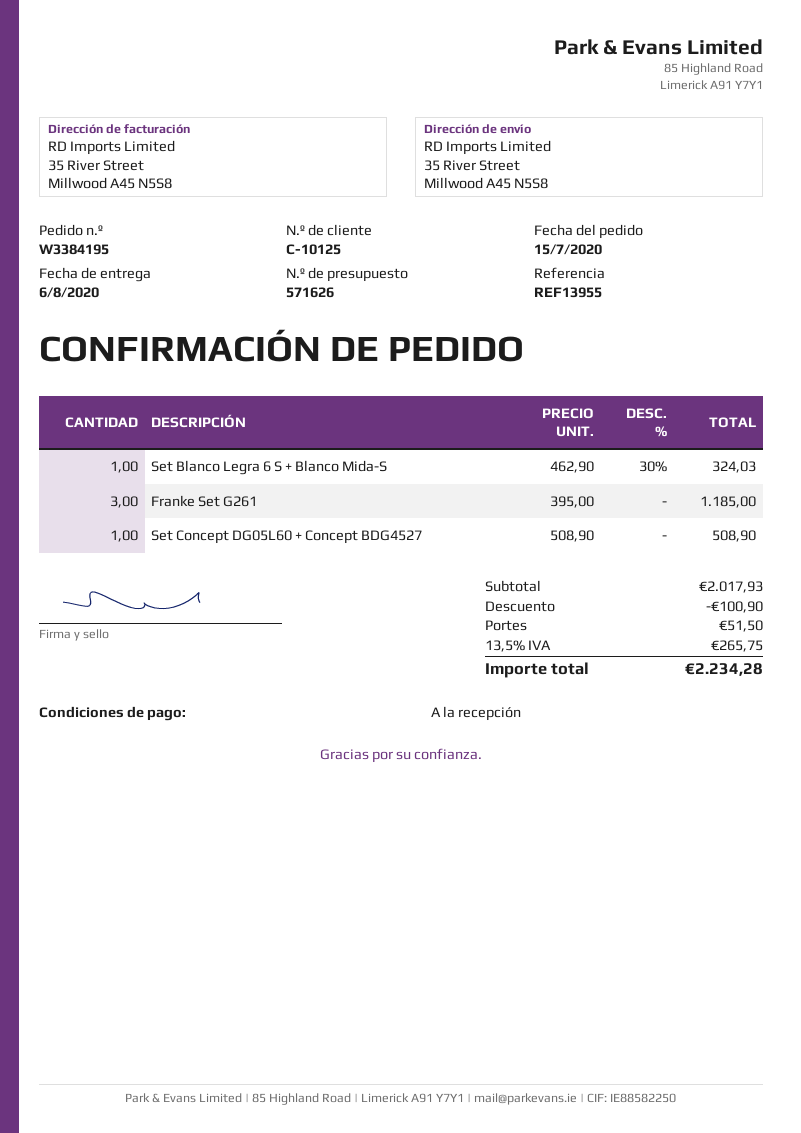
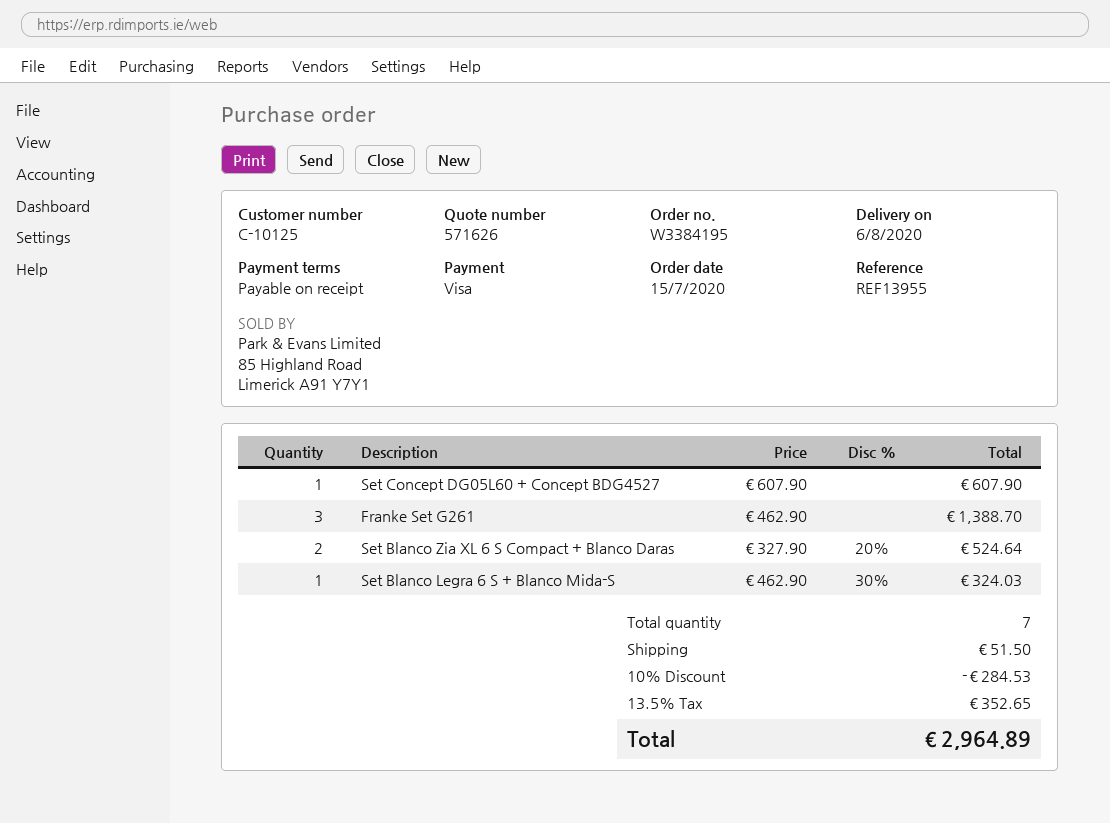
Franke Set G261: 3 x 395.00 = 1185.00 -> 3 x 462.90 = 1388.70
Set Concept DG05L60 + Concept BDG4527: 1 x 508.90 = 508.90 -> 1 x 607.90 = 607.90
Set Blanco Zia XL 6 S Compact + Blanco Daras: none -> 2 x 327.90 - 20% = 524.64
discount: 100.90 -> 284.53
tax: 13.5% = 265.75 -> 13.5% = 352.65
total: 2234.28 -> 2964.89

